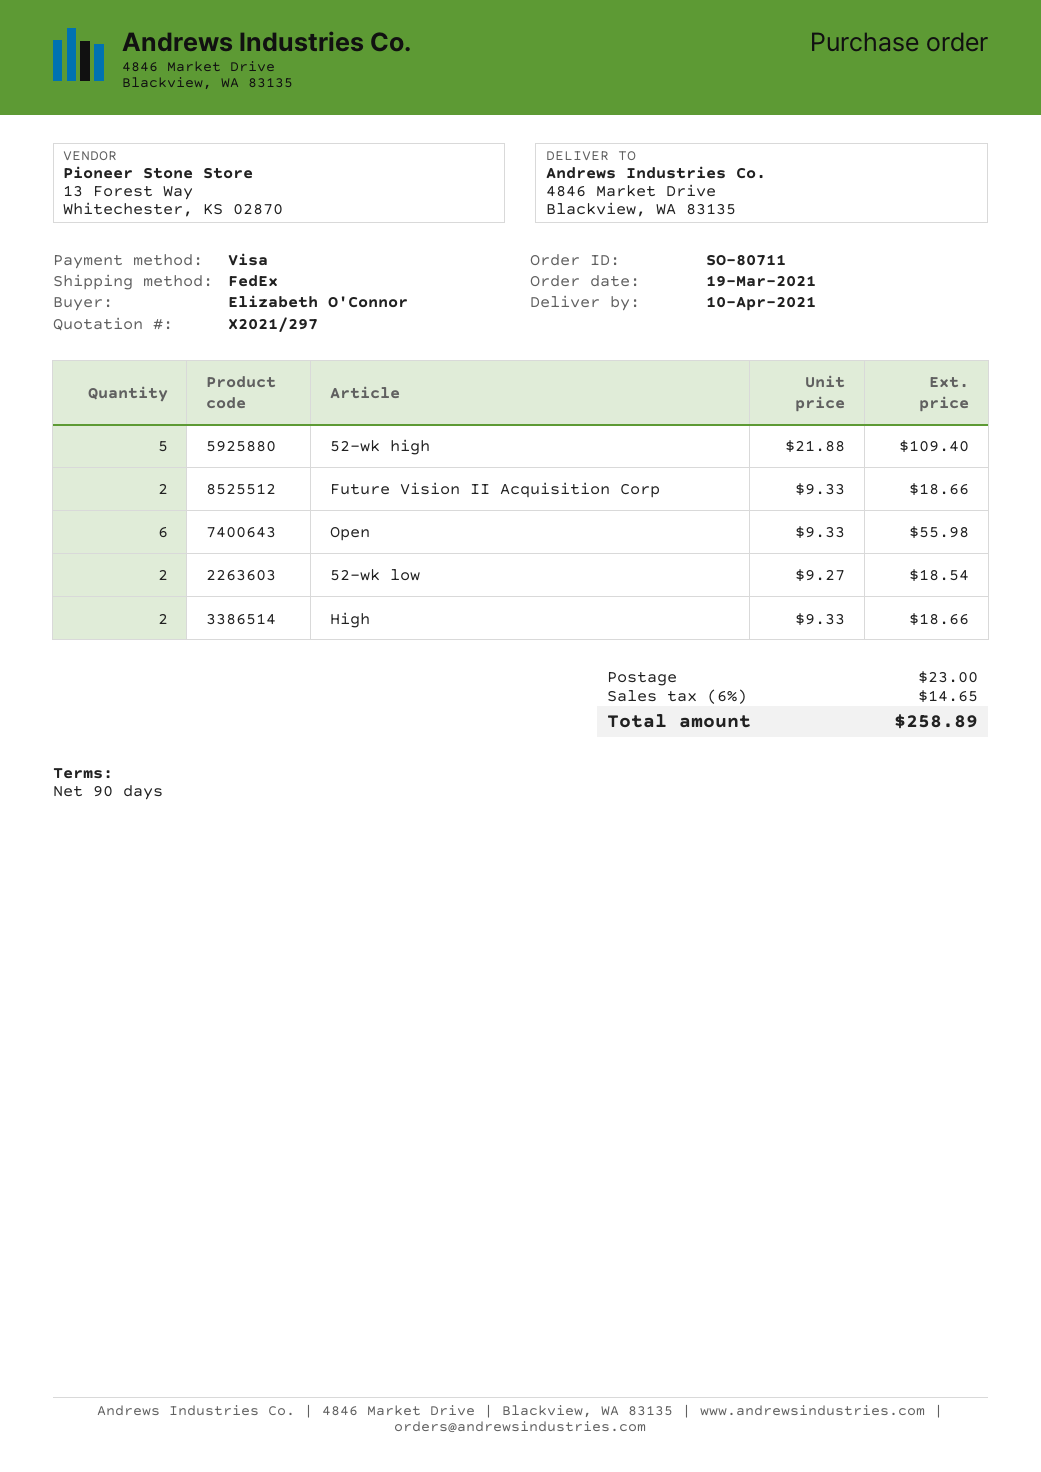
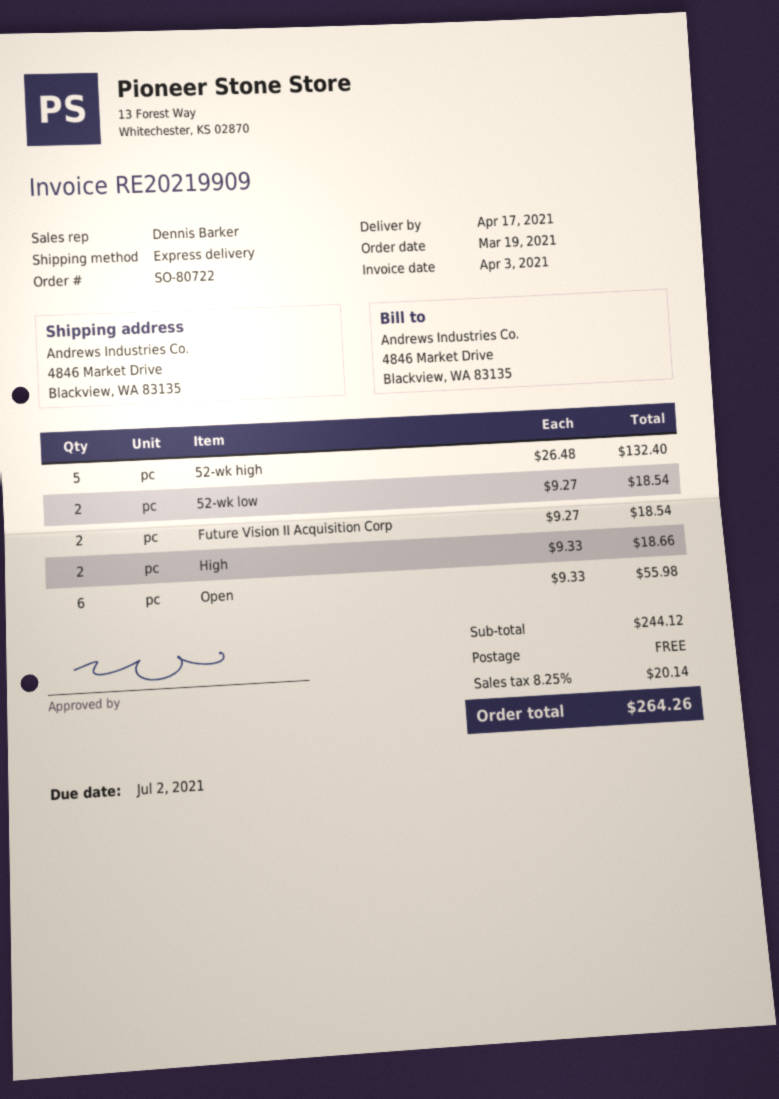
order number: SO-80711 -> SO-80722
delivery date: 2021-04-10 -> 2021-04-17
shipping method: FedEx -> express
52-wk high: 5 x 21.88 = 109.40 -> 5 x 26.48 = 132.40
Future Vision II Acquisition Corp: 2 x 9.33 = 18.66 -> 2 x 9.27 = 18.54
shipping: 23.00 -> 0.00
tax: 6% = 14.65 -> 8.25% = 20.14
total: 258.89 -> 264.26

